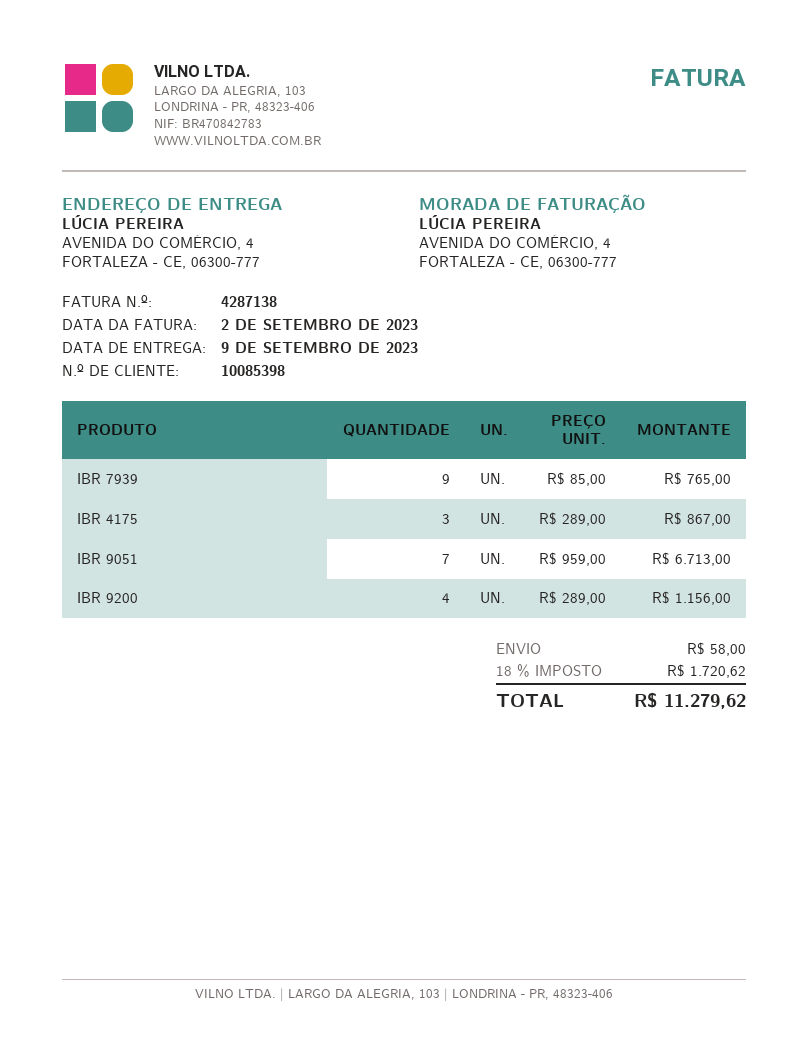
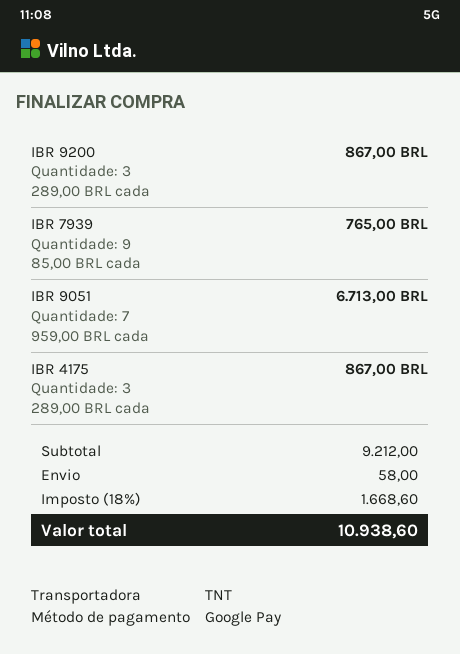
IBR 9200: 4 x 289.00 = 1156.00 -> 3 x 289.00 = 867.00
tax: 18% = 1720.62 -> 18% = 1668.60
total: 11279.62 -> 10938.60

